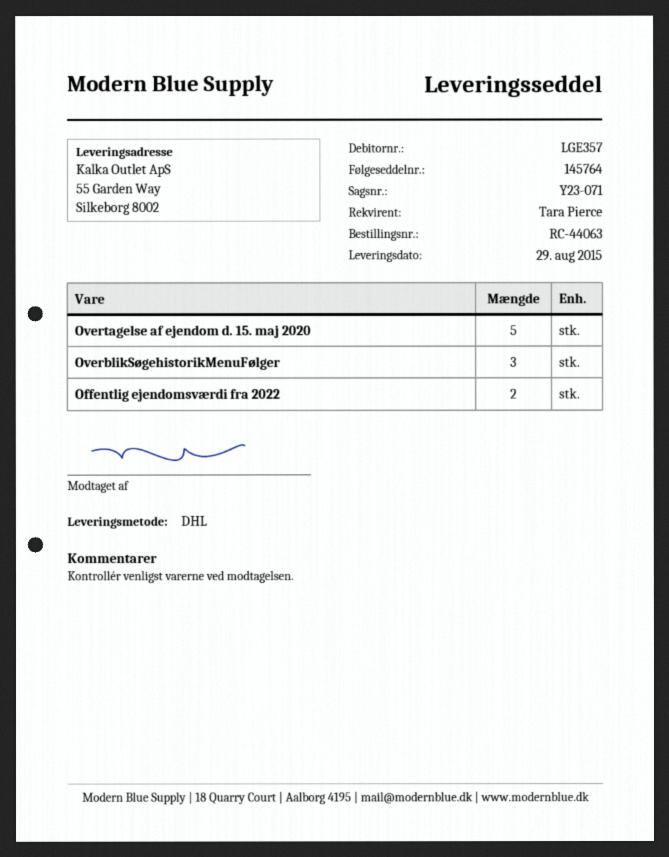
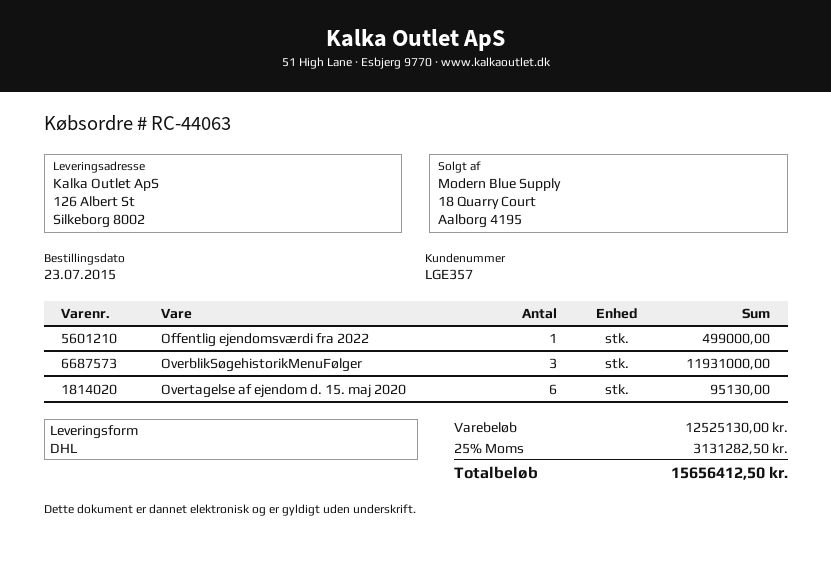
ship to: 55 Garden Way, Silkeborg 8002 -> 126 Albert St, Silkeborg 8002
Overtagelse af ejendom d. 15. maj 2020: 5 -> 6
Offentlig ejendomsværdi fra 2022: 2 -> 1

